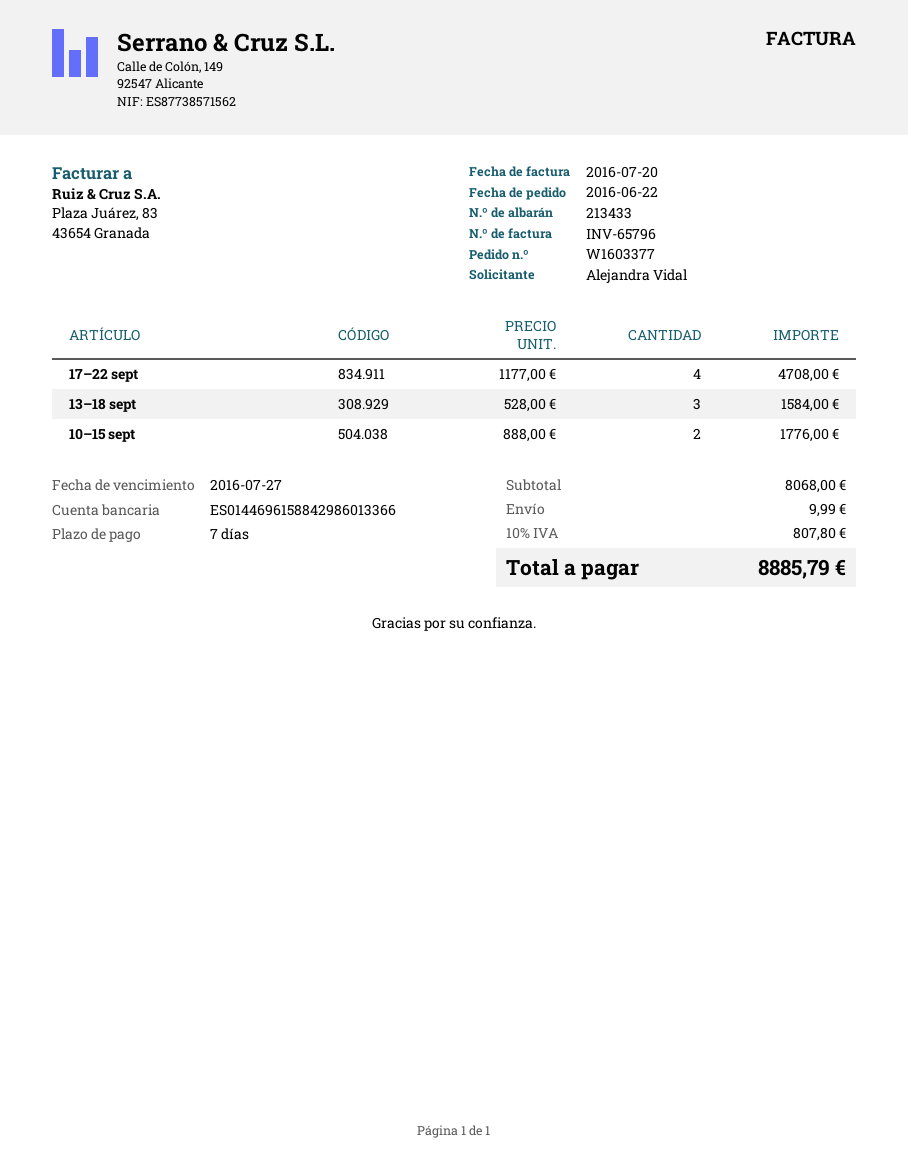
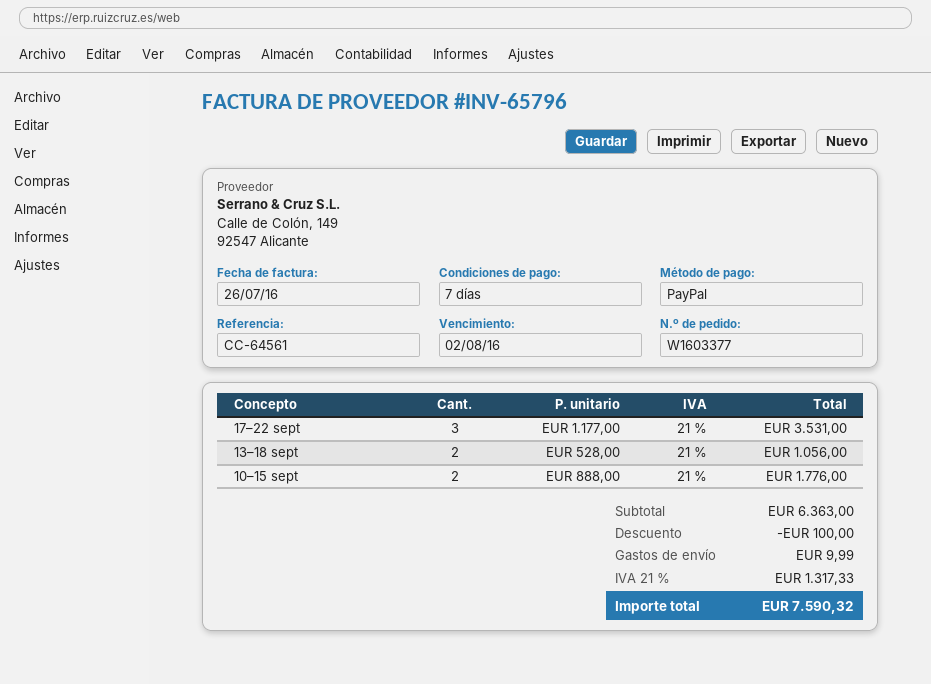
invoice date: 2016-07-20 -> 2016-07-26
due date: 2016-07-27 -> 2016-08-02
17–22 sept: 4 x 1177.00 = 4708.00 -> 3 x 1177.00 = 3531.00
13–18 sept: 3 x 528.00 = 1584.00 -> 2 x 528.00 = 1056.00
subtotal: 8068.00 -> 6363.00
discount: none -> 100.00
tax: 10% = 807.80 -> 21% = 1317.33
total: 8885.79 -> 7590.32

